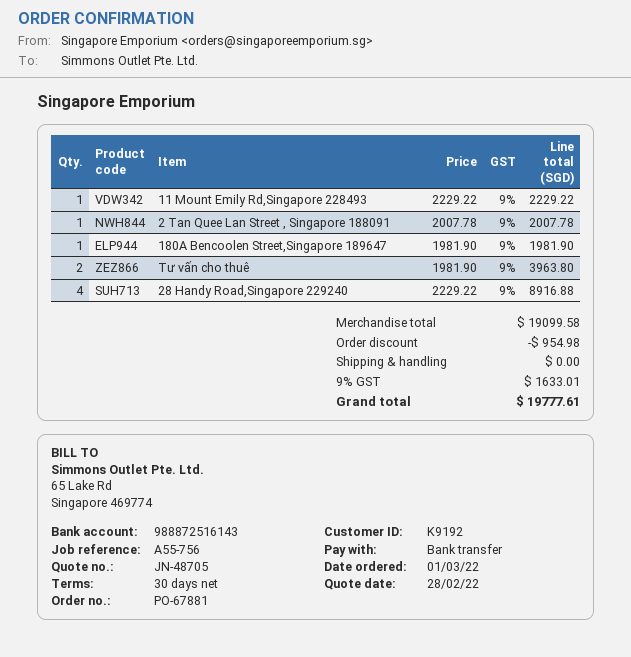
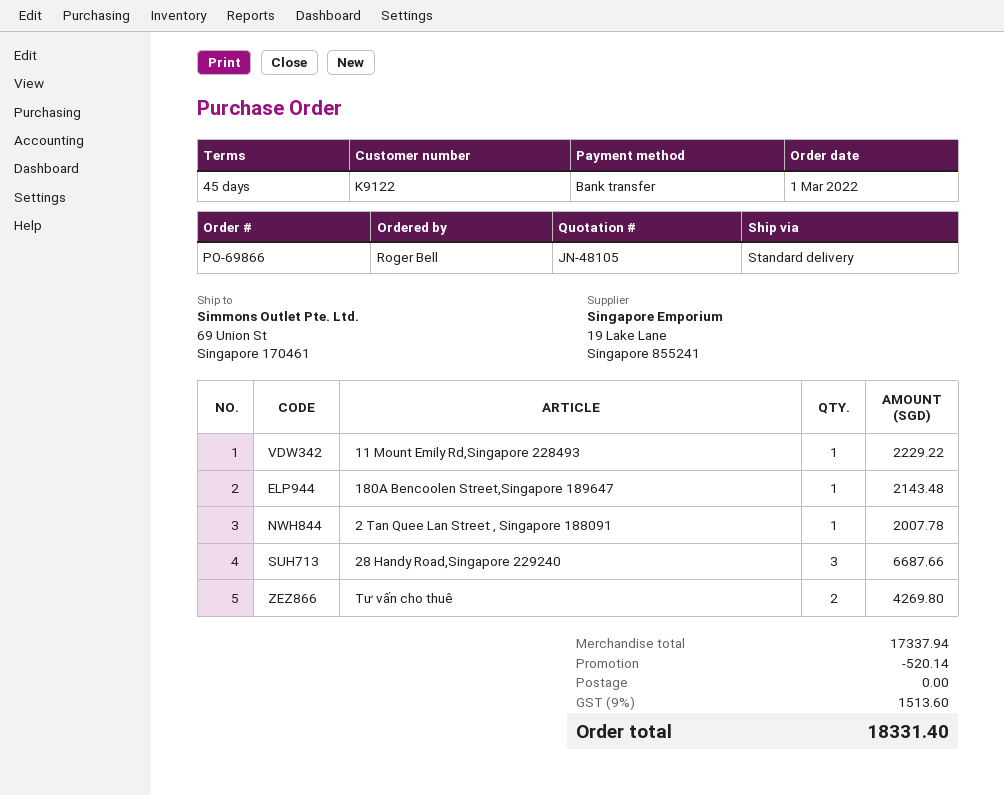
quote number: JN-48705 -> JN-48105
order number: PO-67881 -> PO-69866
payment terms: 30 days -> 45 days
customer number: K9192 -> K9122
180A Bencoolen Street,Singapore 189647: 1 for 1981.90 -> 1 for 2143.48
Tư vấn cho thuê: 2 for 3963.80 -> 2 for 4269.80
28 Handy Road,Singapore 229240: 4 for 8916.88 -> 3 for 6687.66
subtotal: 19099.58 -> 17337.94
discount: 954.98 -> 520.14
tax: 9% = 1633.01 -> 9% = 1513.60
total: 19777.61 -> 18331.40

